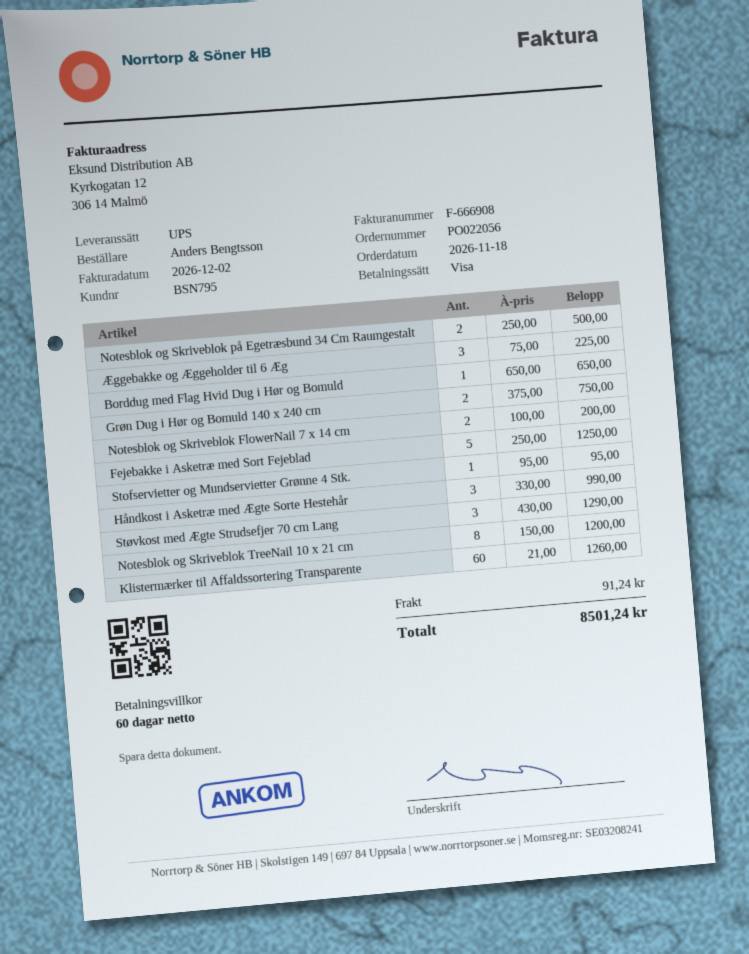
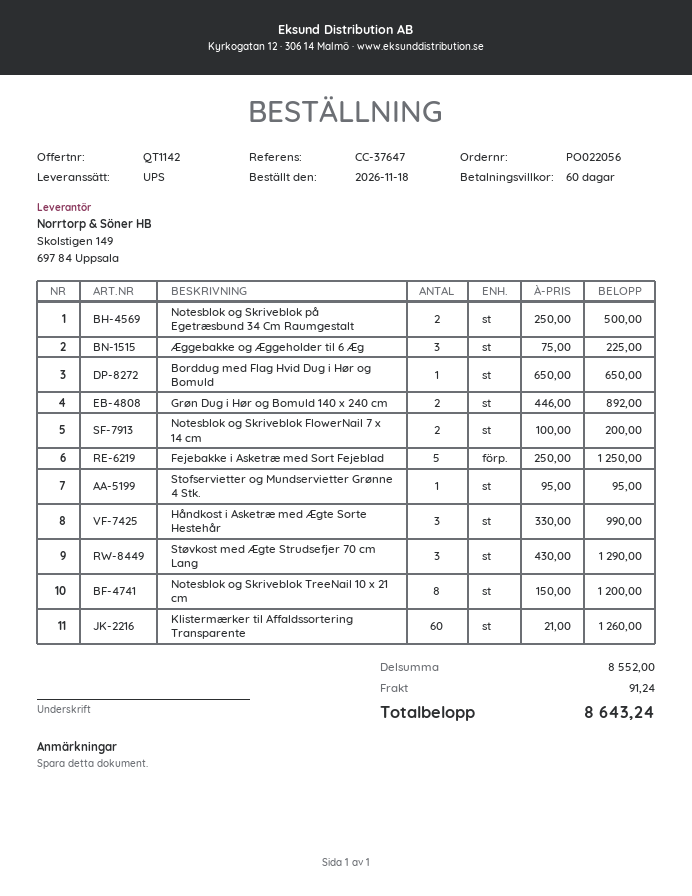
Grøn Dug i Hør og Bomuld 140 x 240 cm: 2 x 375.00 = 750.00 -> 2 x 446.00 = 892.00
total: 8501.24 -> 8643.24

